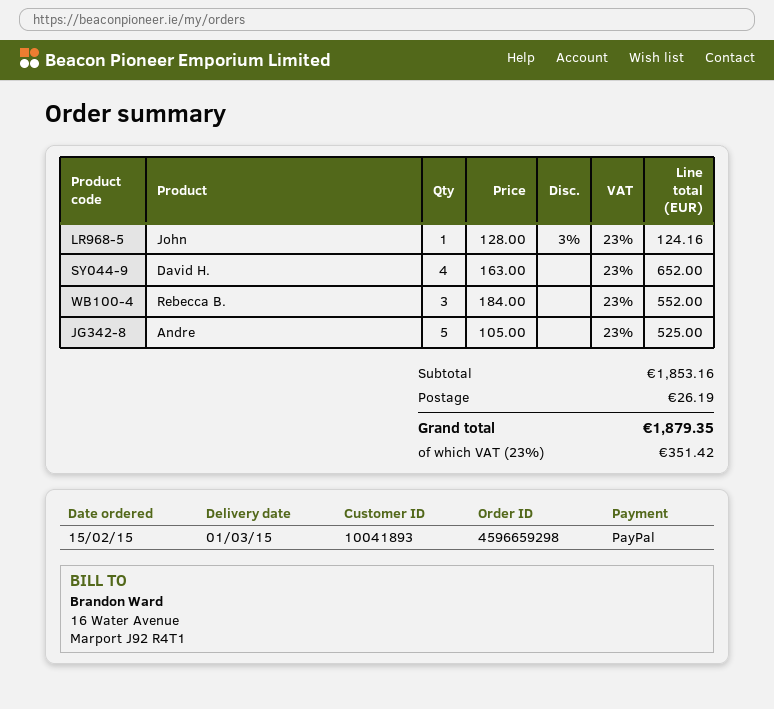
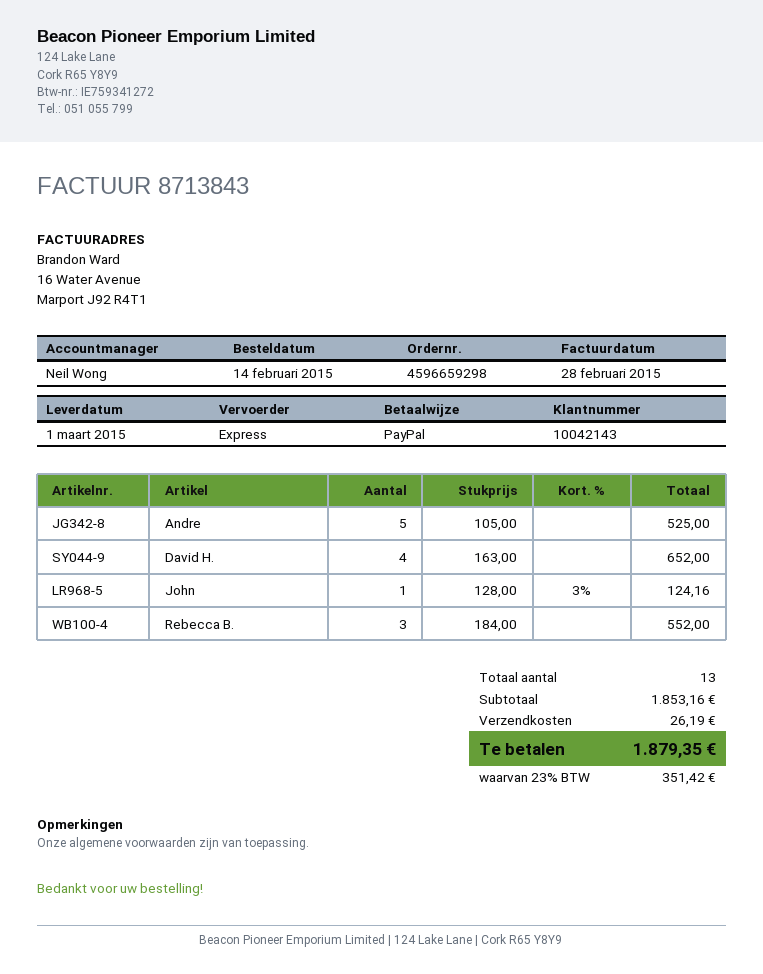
order date: 2015-02-15 -> 2015-02-14
customer number: 10041893 -> 10042143

